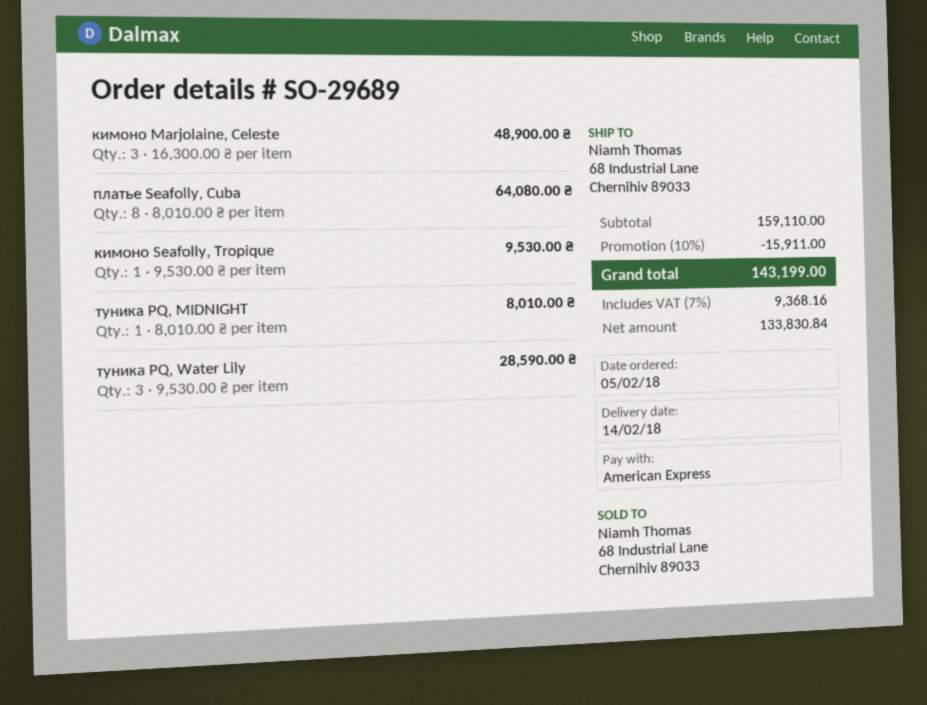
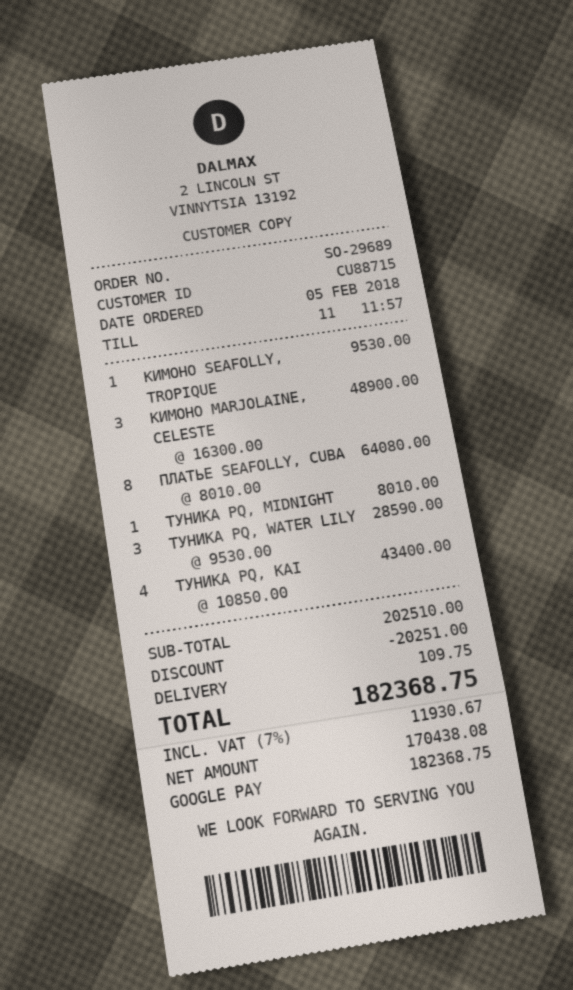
payment method: American Express -> Google Pay
ТУНИКА PQ, KAI: none -> 4 x 10850.00 = 43400.00
subtotal: 159110.00 -> 202510.00
discount: 15911.00 -> 20251.00
shipping: none -> 109.75
net: 133830.84 -> 170438.08
tax: 7% = 9368.16 -> 7% = 11930.67
total: 143199.00 -> 182368.75

